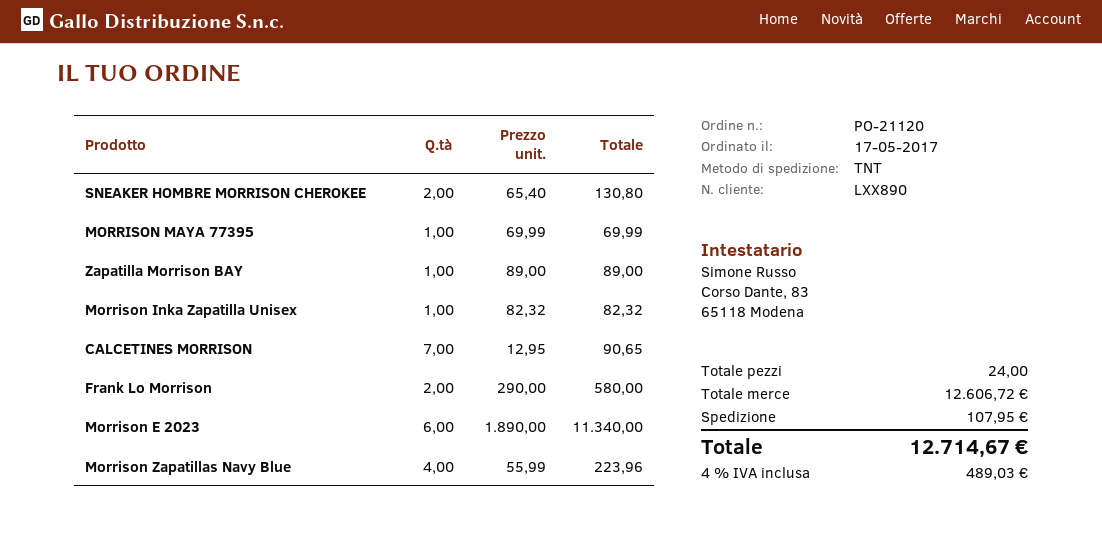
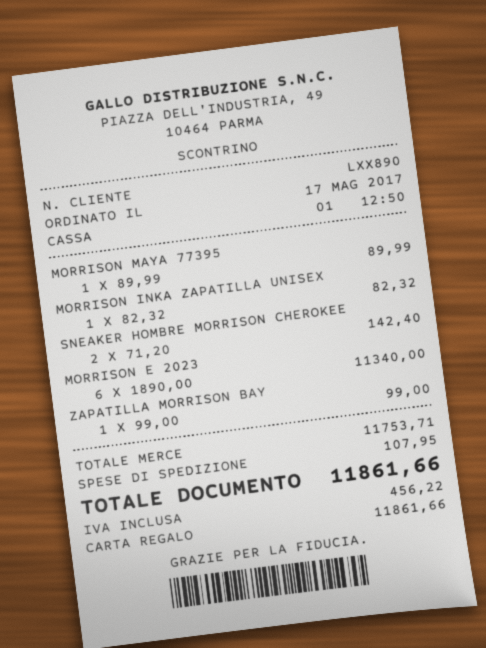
SNEAKER HOMBRE MORRISON CHEROKEE: 2 x 65.40 = 130.80 -> 2 x 71.20 = 142.40
MORRISON MAYA 77395: 1 x 69.99 = 69.99 -> 1 x 89.99 = 89.99
Zapatilla Morrison BAY: 1 x 89.00 = 89.00 -> 1 x 99.00 = 99.00
CALCETINES MORRISON: 7 x 12.95 = 90.65 -> none
Frank Lo Morrison: 2 x 290.00 = 580.00 -> none
Morrison Zapatillas Navy Blue: 4 x 55.99 = 223.96 -> none
subtotal: 12606.72 -> 11753.71
tax: 489.03 -> 456.22
total: 12714.67 -> 11861.66

